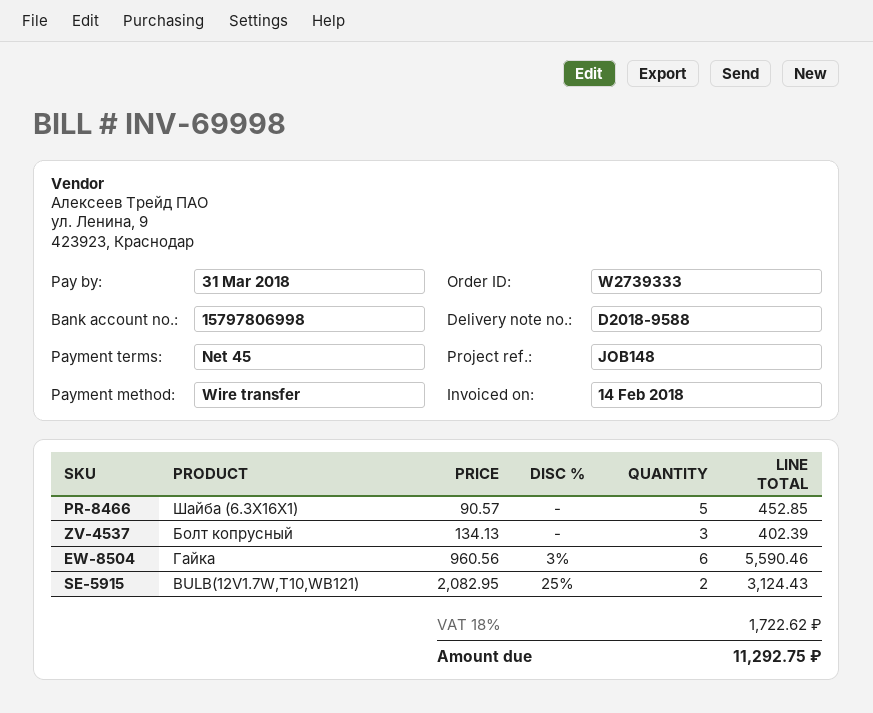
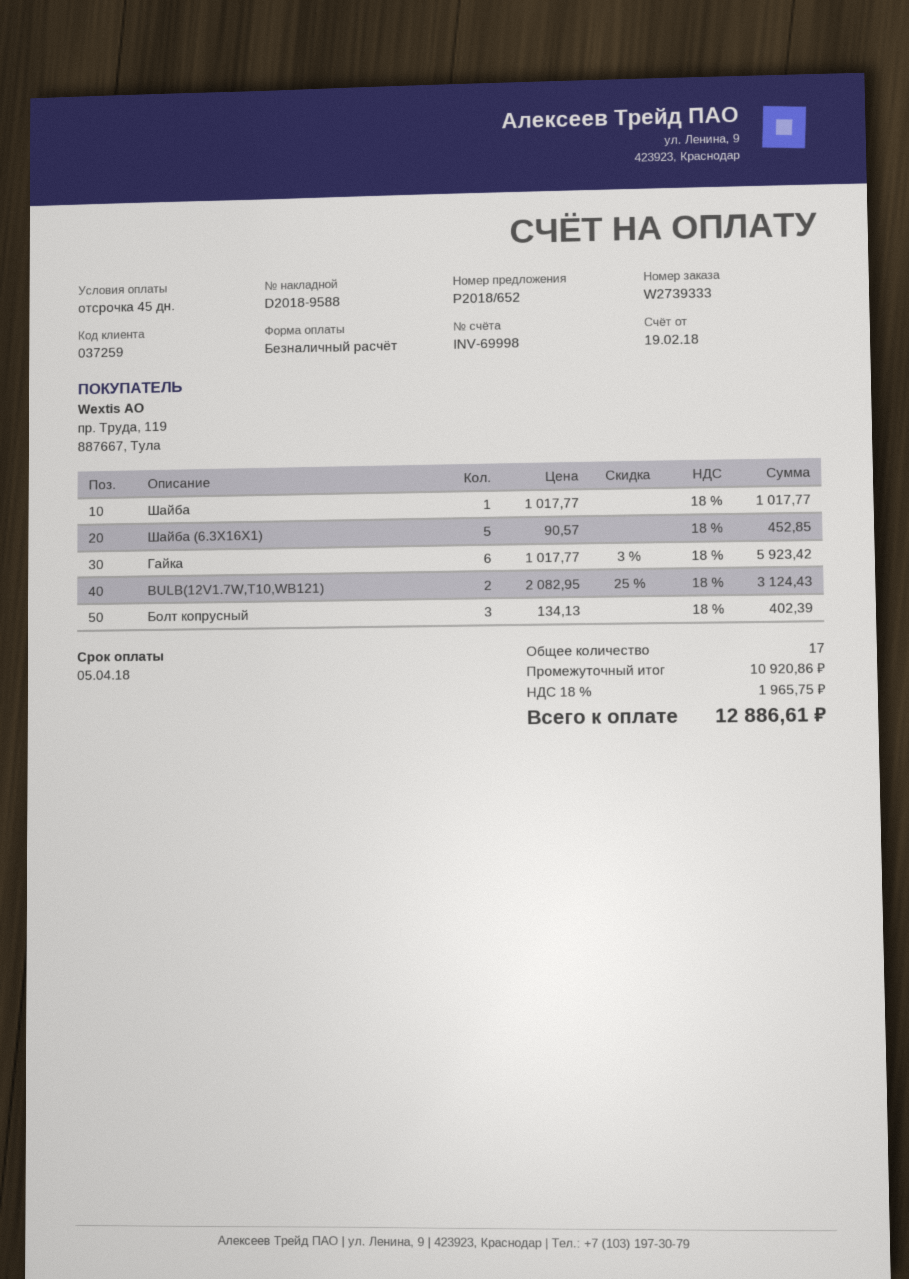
invoice date: 2018-02-14 -> 2018-02-19
due date: 2018-03-31 -> 2018-04-05
Гайка: 6 x 960.56 - 3% = 5590.46 -> 6 x 1017.77 - 3% = 5923.42
Шайба: none -> 1 x 1017.77 = 1017.77
tax: 18% = 1722.62 -> 18% = 1965.75
total: 11292.75 -> 12886.61

